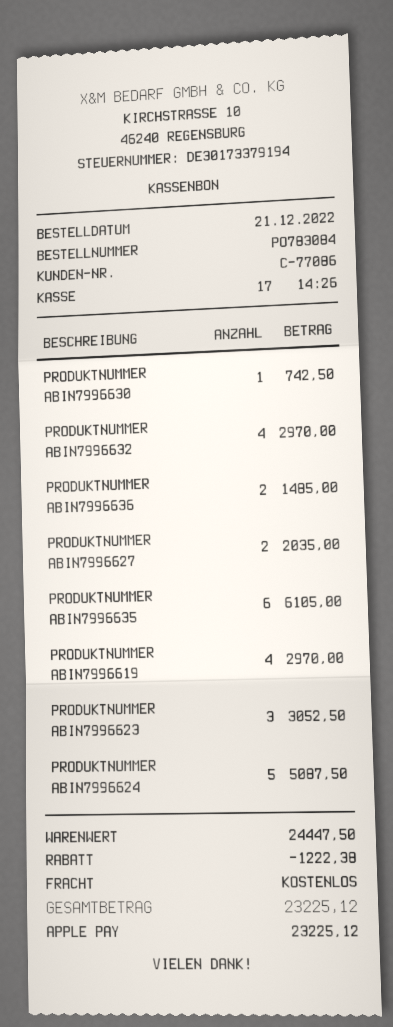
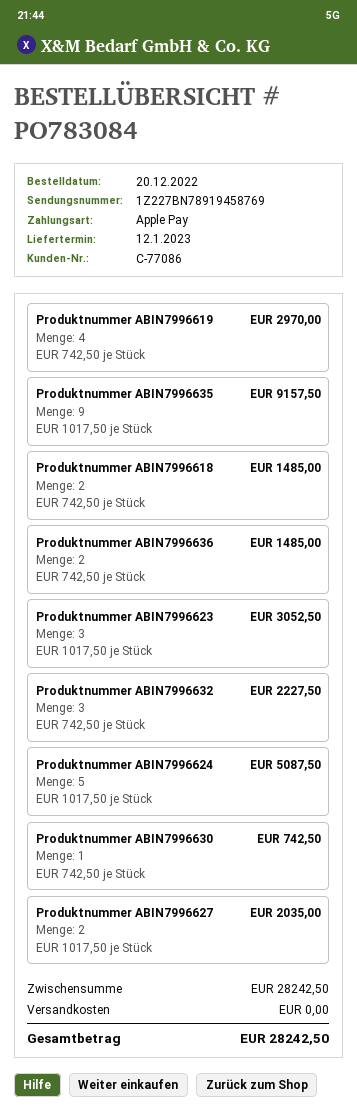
order date: 2022-12-21 -> 2022-12-20
PRODUKTNUMMER ABIN7996632: 4 for 2970.00 -> 3 for 2227.50
PRODUKTNUMMER ABIN7996635: 6 for 6105.00 -> 9 for 9157.50
Produktnummer ABIN7996618: none -> 2 for 1485.00
subtotal: 24447.50 -> 28242.50
discount: 1222.38 -> none
total: 23225.12 -> 28242.50

